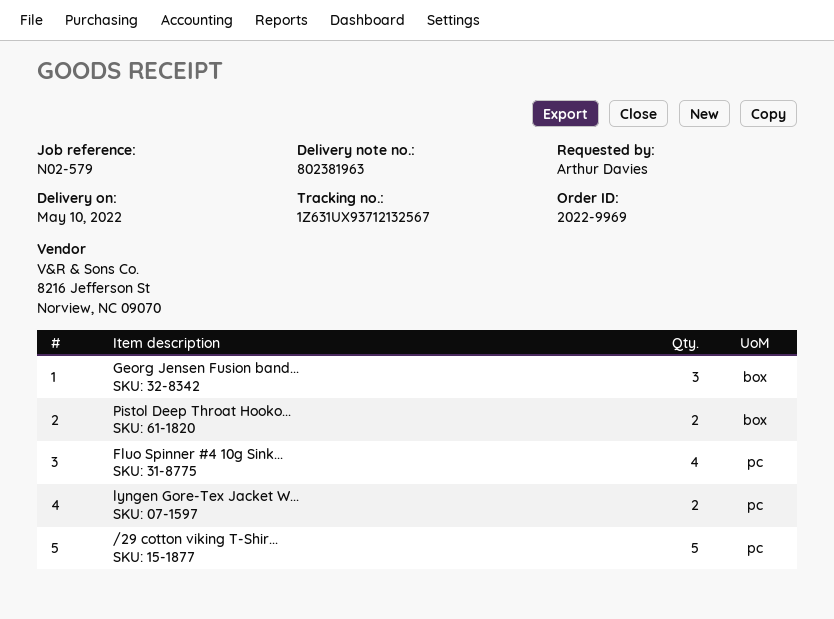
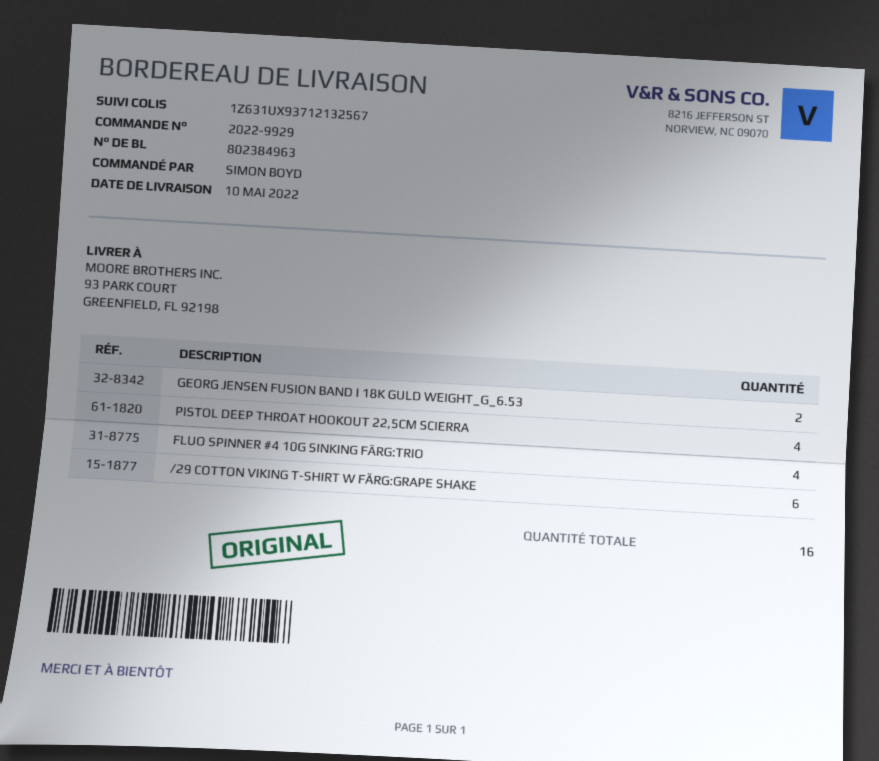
order number: 2022-9969 -> 2022-9929
delivery note number: 802381963 -> 802384963
ordered by: Arthur Davies -> SIMON BOYD
Georg Jensen Fusion band...: 3 -> 2
Pistol Deep Throat Hooko...: 2 -> 4
lyngen Gore-Tex Jacket W...: 2 -> none
/29 cotton viking T-Shir...: 5 -> 6

